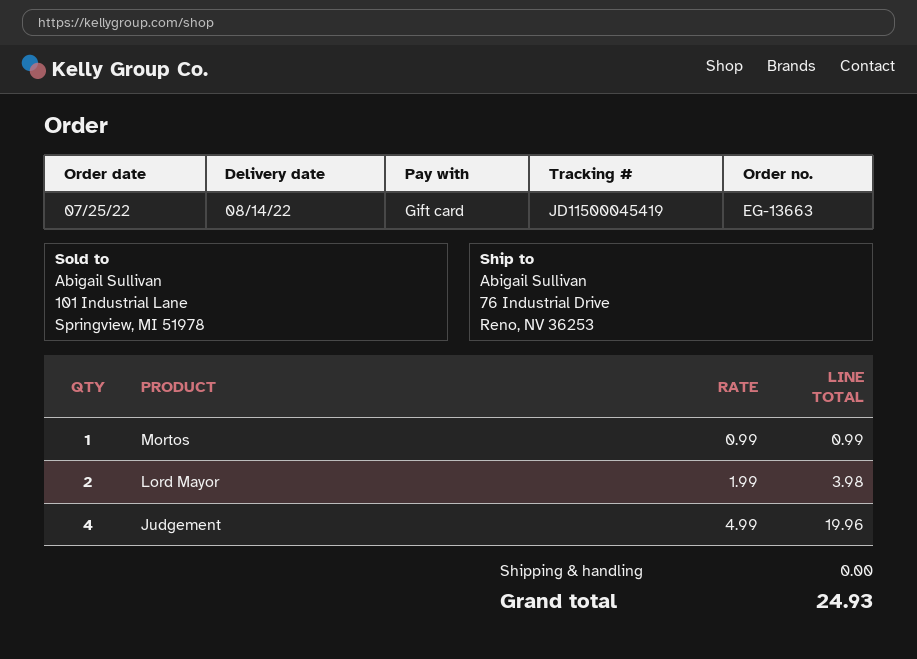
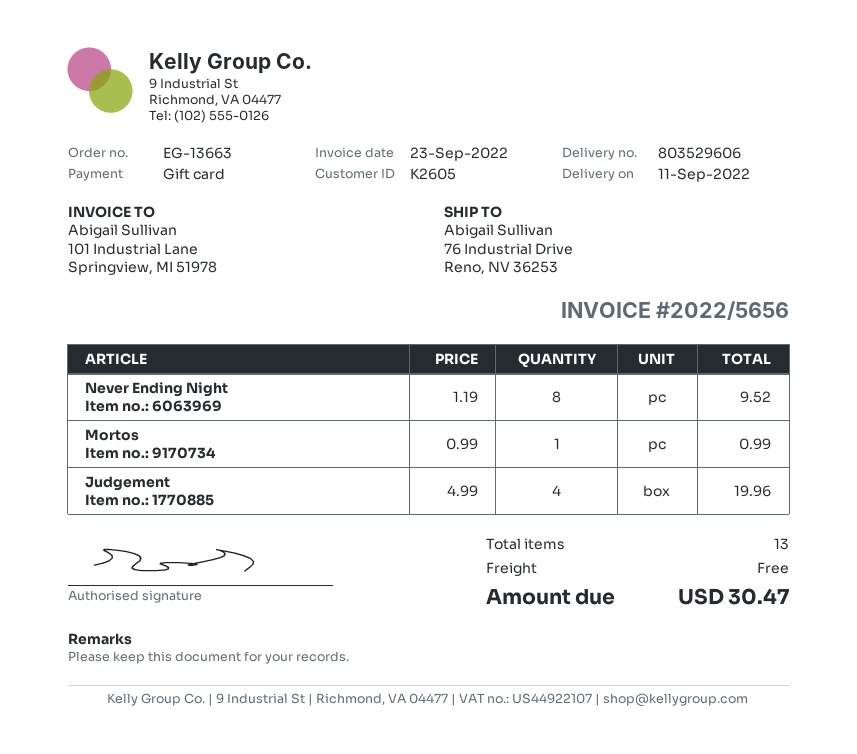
delivery date: 2022-08-14 -> 2022-09-11
Lord Mayor: 2 x 1.99 = 3.98 -> none
Never Ending Night: none -> 8 x 1.19 = 9.52
total: 24.93 -> 30.47

